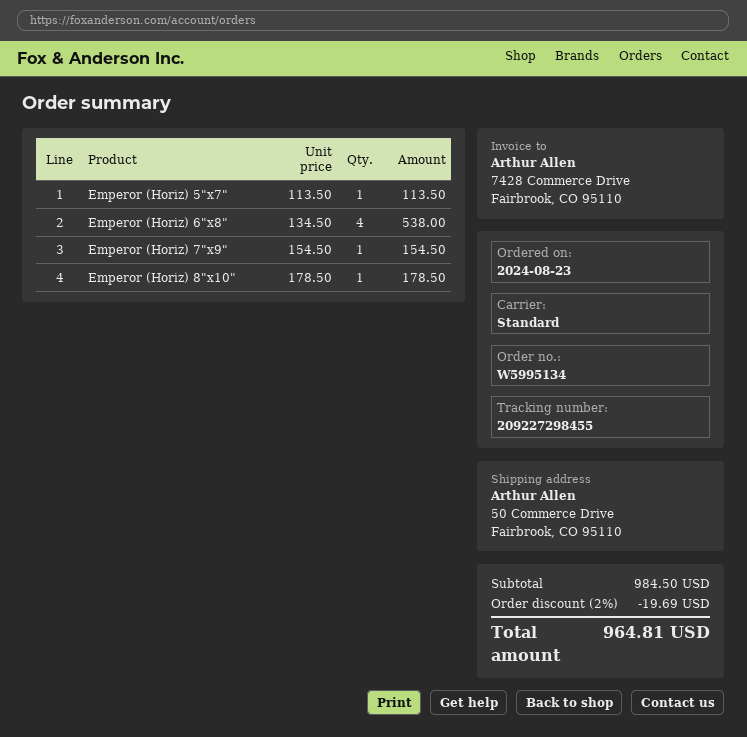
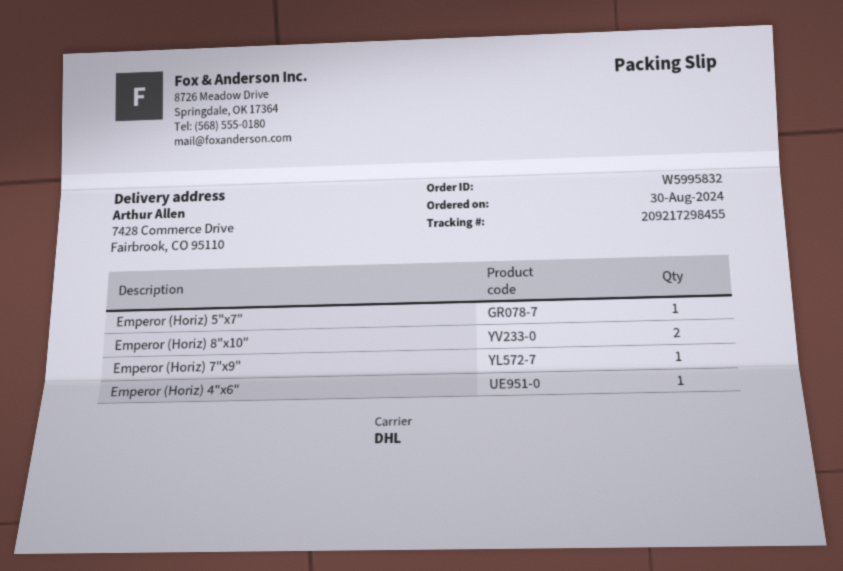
order number: W5995134 -> W5995832
order date: 2024-08-23 -> 2024-08-30
shipping method: standard -> DHL
tracking number: 209227298455 -> 209217298455
ship to: 50 Commerce Drive, Fairbrook, CO 95110 -> 7428 Commerce Drive, Fairbrook, CO 95110
Emperor (Horiz) 6"x8": 4 -> none
Emperor (Horiz) 8"x10": 1 -> 2
Emperor (Horiz) 4"x6": none -> 1

